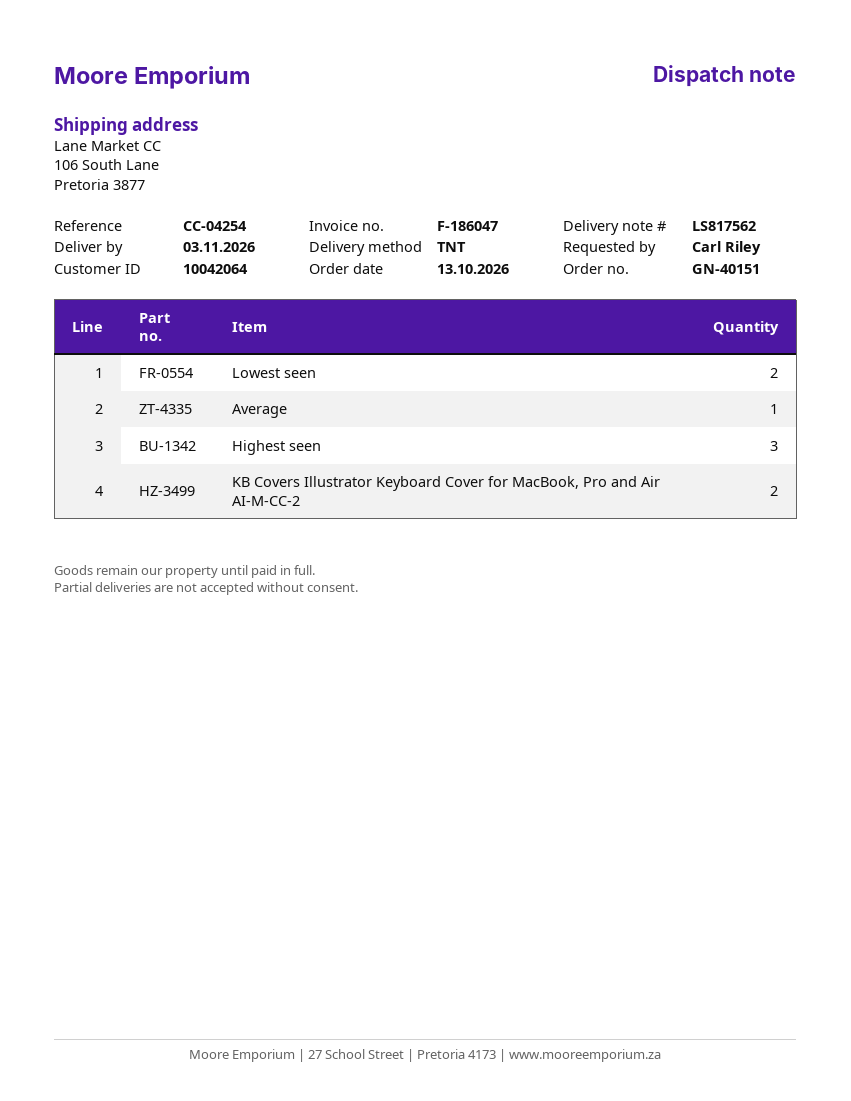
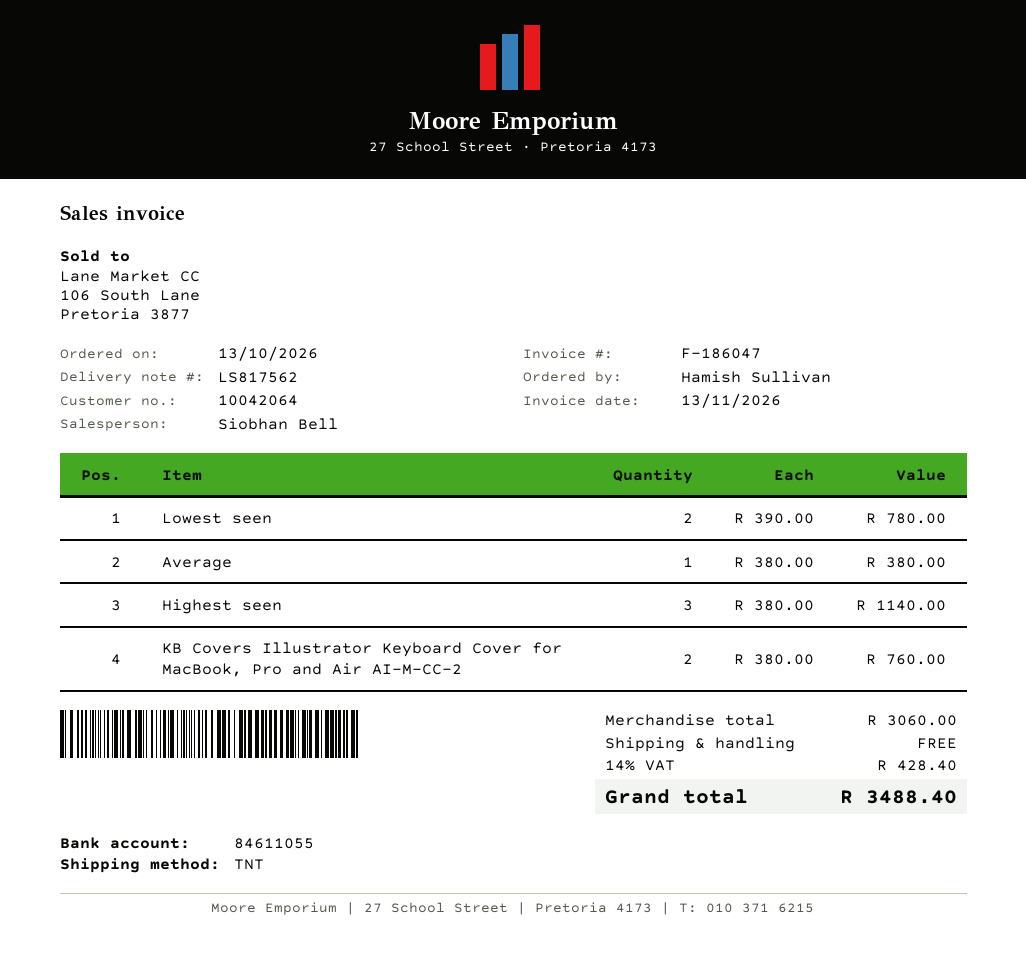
ordered by: Carl Riley -> Hamish Sullivan

